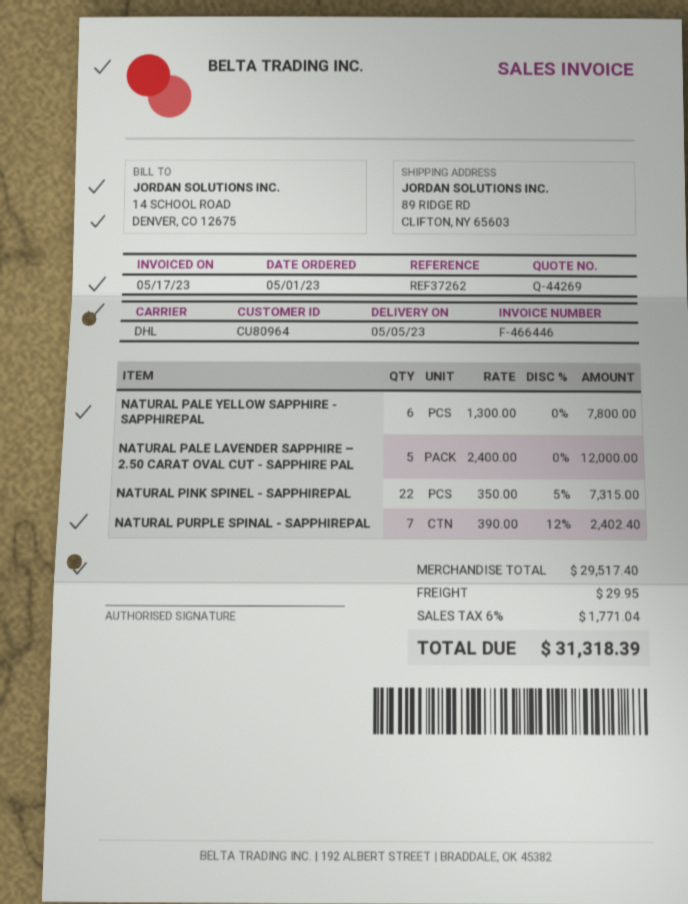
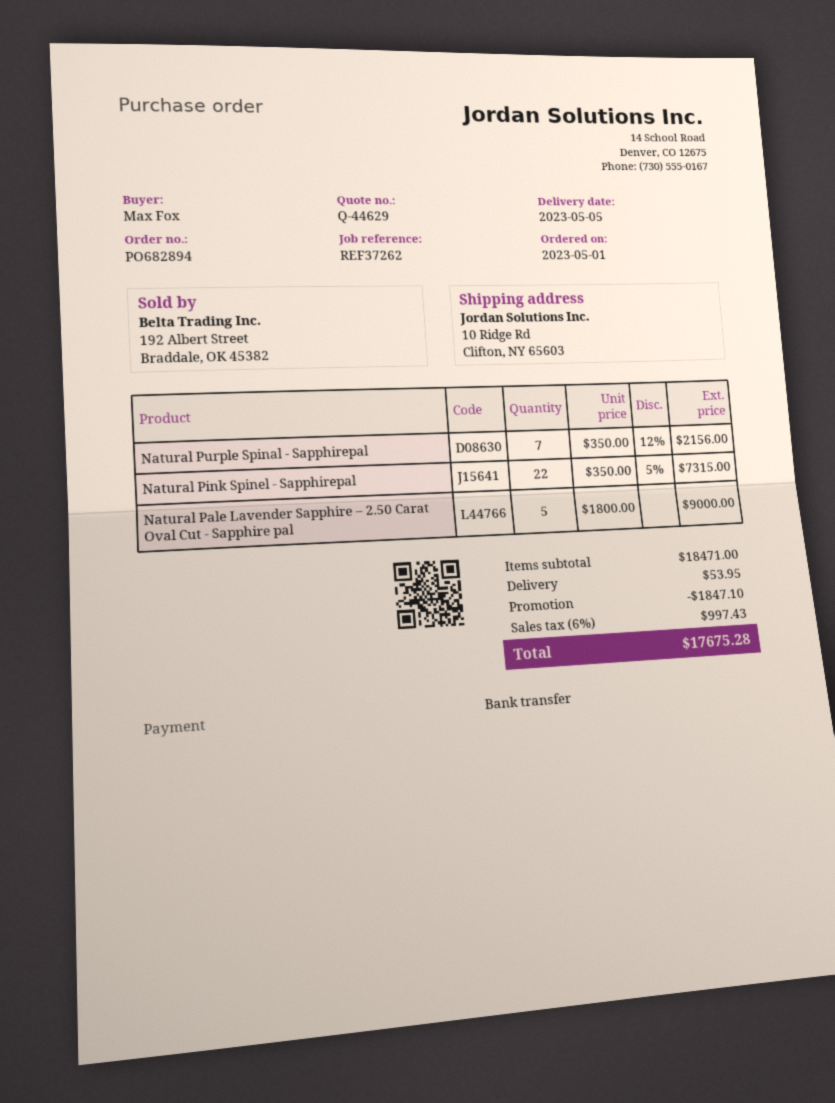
quote number: Q-44269 -> Q-44629
ship to: 89 RIDGE RD, CLIFTON, NY 65603 -> 10 Ridge Rd, Clifton, NY 65603
NATURAL PALE YELLOW SAPPHIRE - SAPPHIREPAL: 6 x 1300.00 = 7800.00 -> none
NATURAL PALE LAVENDER SAPPHIRE – 2.50 CARAT OVAL CUT - SAPPHIRE PAL: 5 x 2400.00 = 12000.00 -> 5 x 1800.00 = 9000.00
NATURAL PURPLE SPINAL - SAPPHIREPAL: 7 x 390.00 - 12% = 2402.40 -> 7 x 350.00 - 12% = 2156.00
subtotal: 29517.40 -> 18471.00
discount: none -> 1847.10
shipping: 29.95 -> 53.95
tax: 6% = 1771.04 -> 6% = 997.43
total: 31318.39 -> 17675.28

